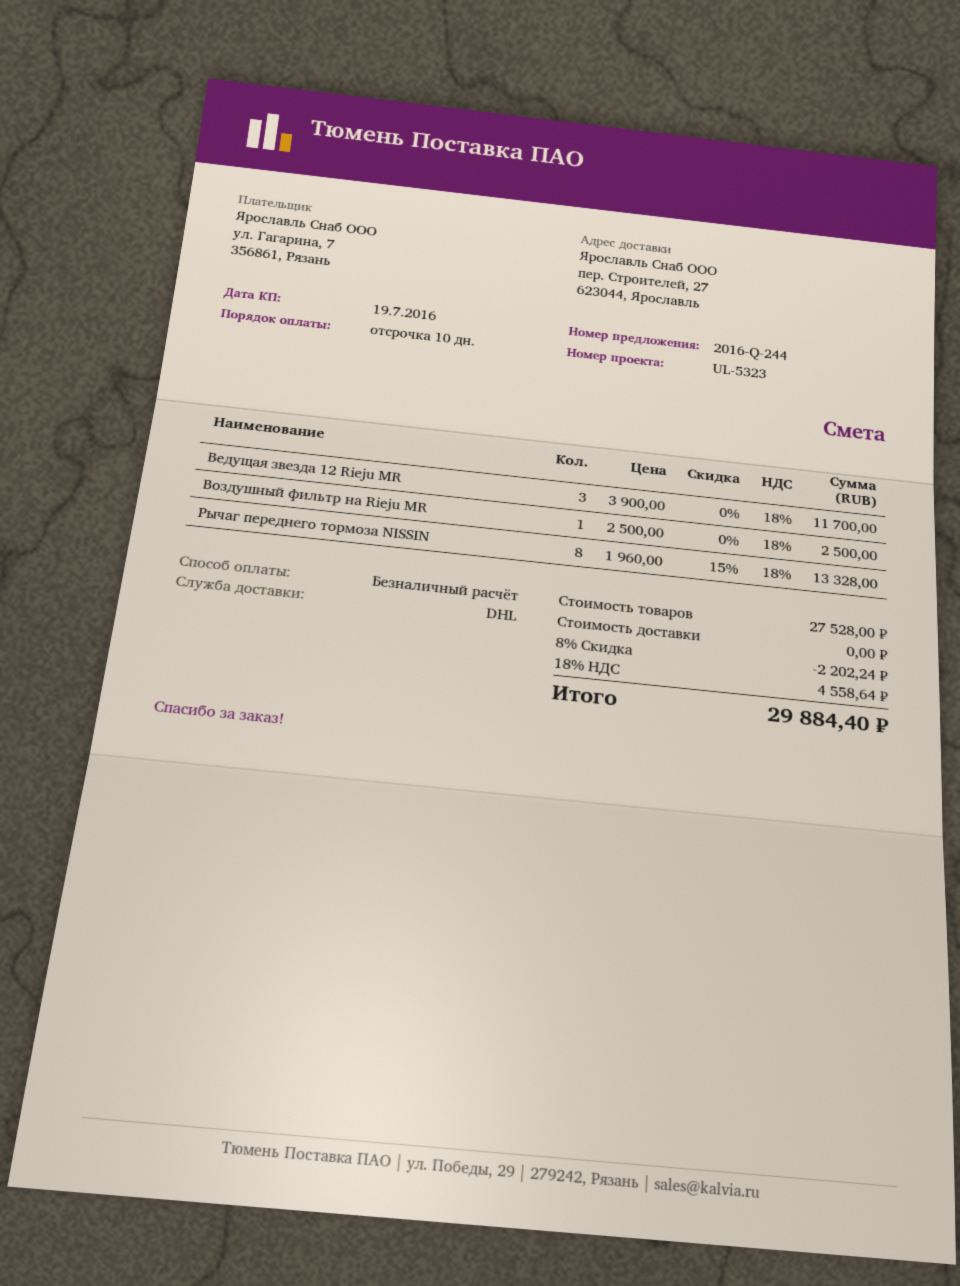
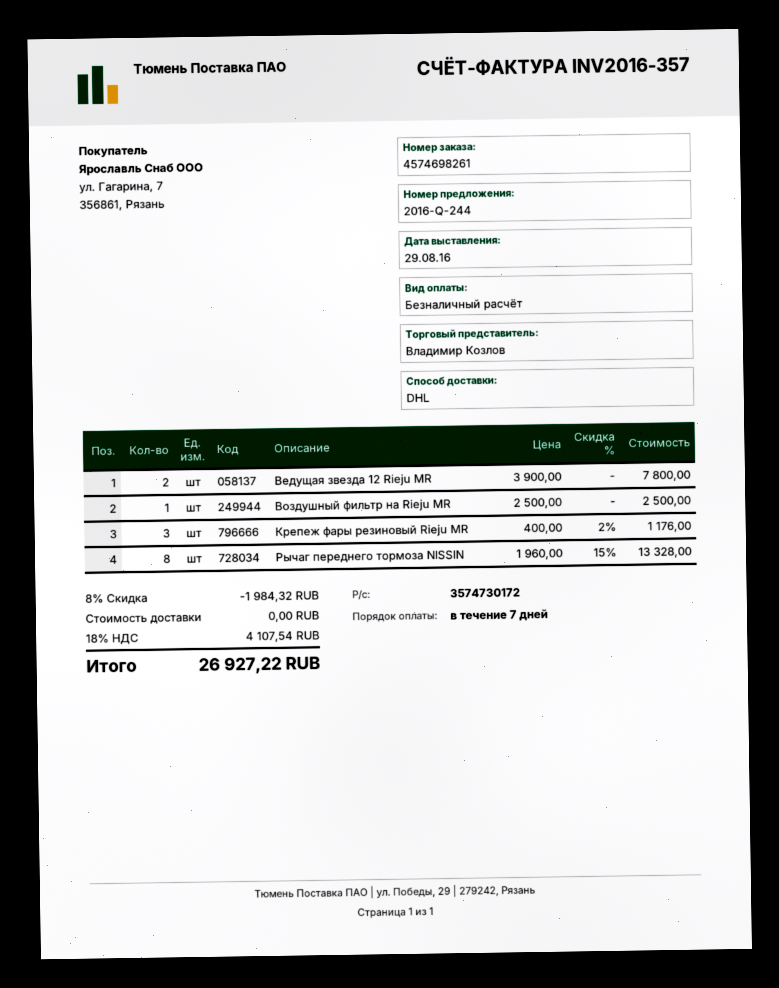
payment terms: 10 days -> 7 days
Ведущая звезда 12 Rieju MR: 3 x 3900.00 = 11700.00 -> 2 x 3900.00 = 7800.00
Крепеж фары резиновый Rieju MR: none -> 3 x 400.00 - 2% = 1176.00
discount: 8% = 2202.24 -> 8% = 1984.32
tax: 18% = 4558.64 -> 18% = 4107.54
total: 29884.40 -> 26927.22

